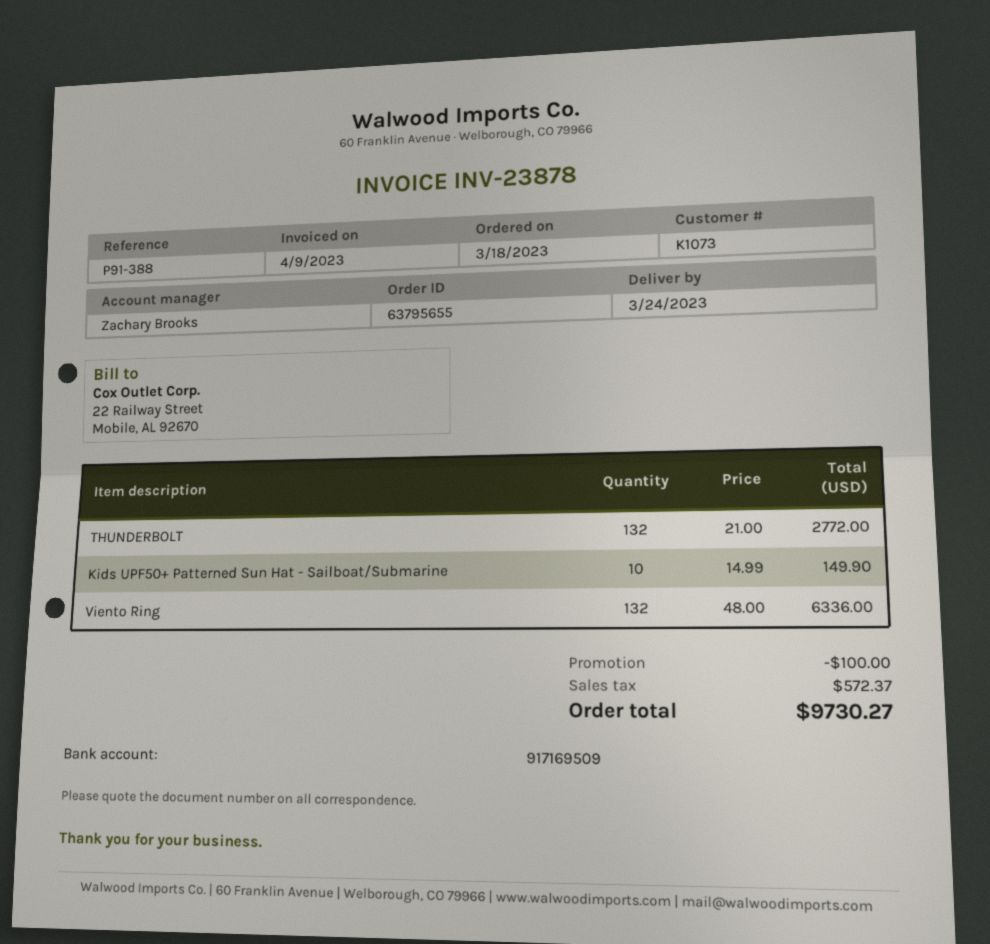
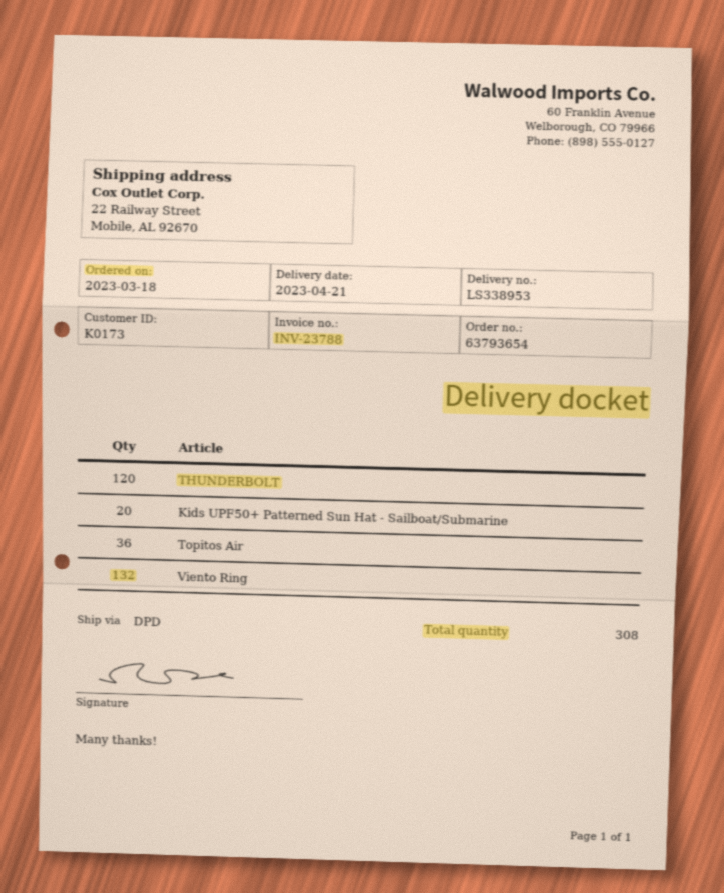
order number: 63795655 -> 63793654
delivery date: 2023-03-24 -> 2023-04-21
invoice number: INV-23878 -> INV-23788
customer number: K1073 -> K0173
THUNDERBOLT: 132 -> 120
Kids UPF50+ Patterned Sun Hat - Sailboat/Submarine: 10 -> 20
Topitos Air: none -> 36

